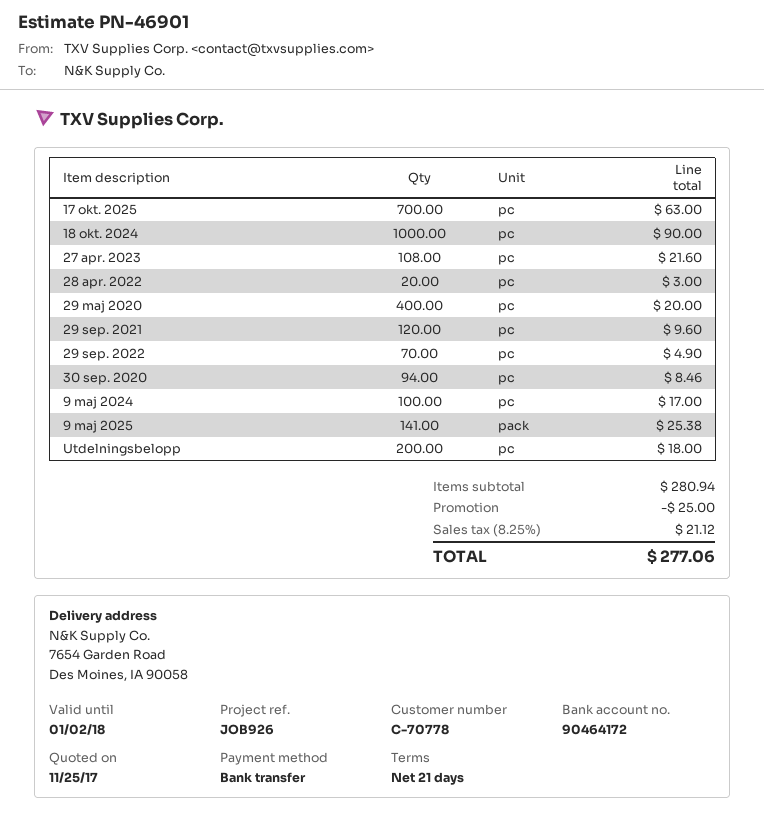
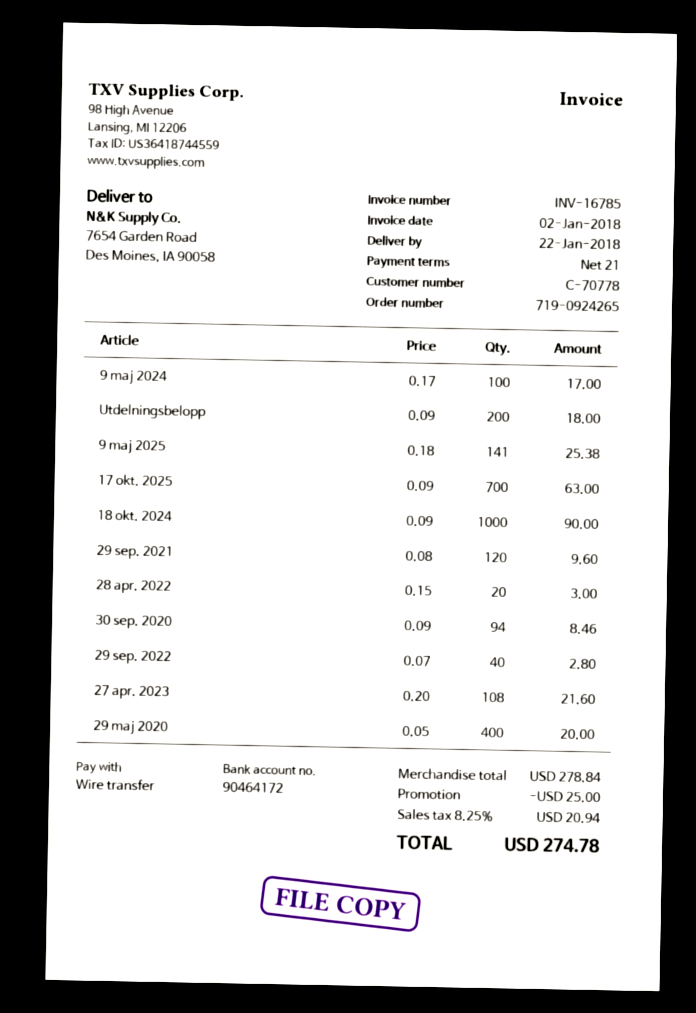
29 sep. 2022: 70 for 4.90 -> 40 for 2.80
subtotal: 280.94 -> 278.84
tax: 8.25% = 21.12 -> 8.25% = 20.94
total: 277.06 -> 274.78

